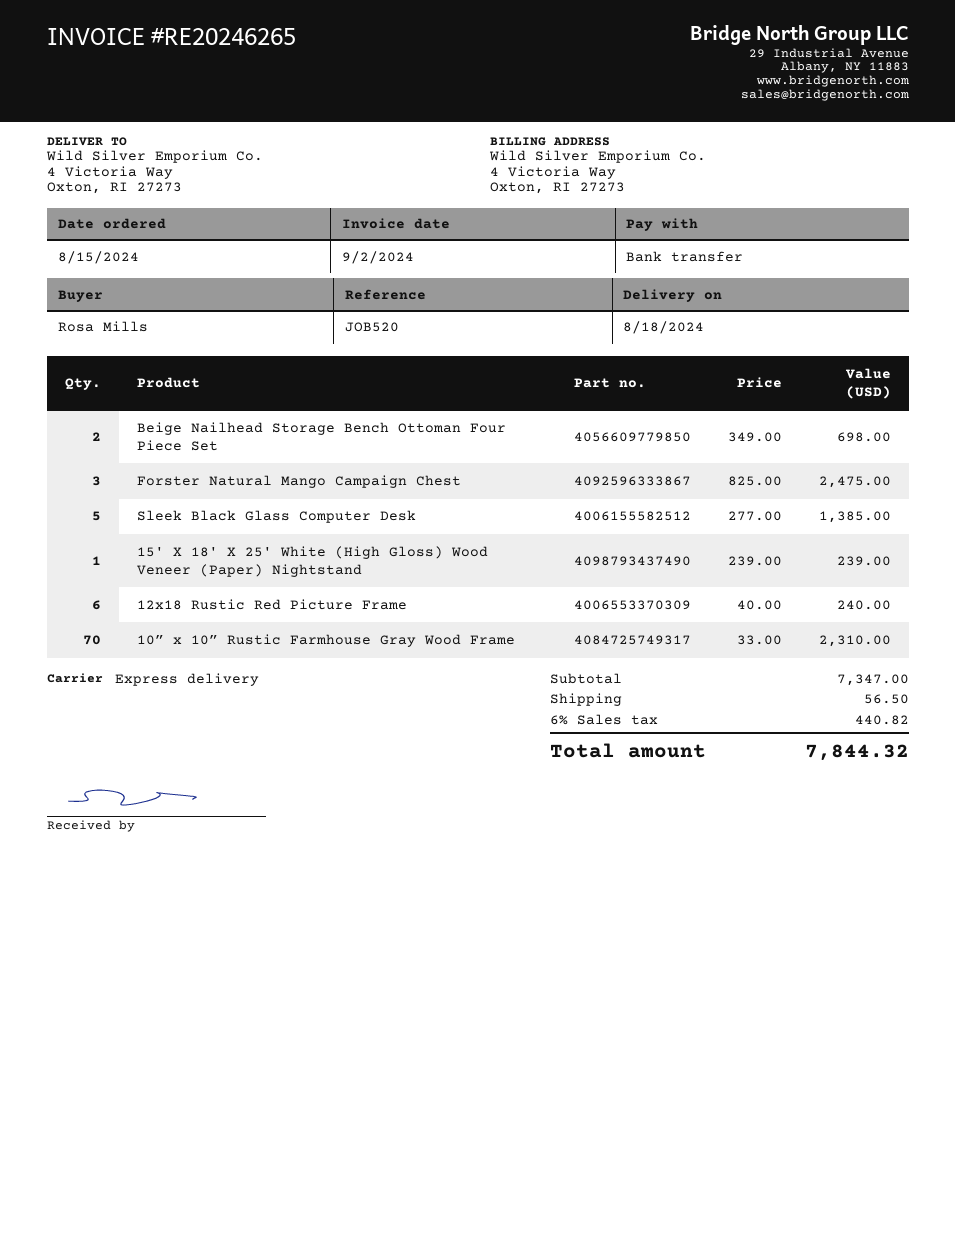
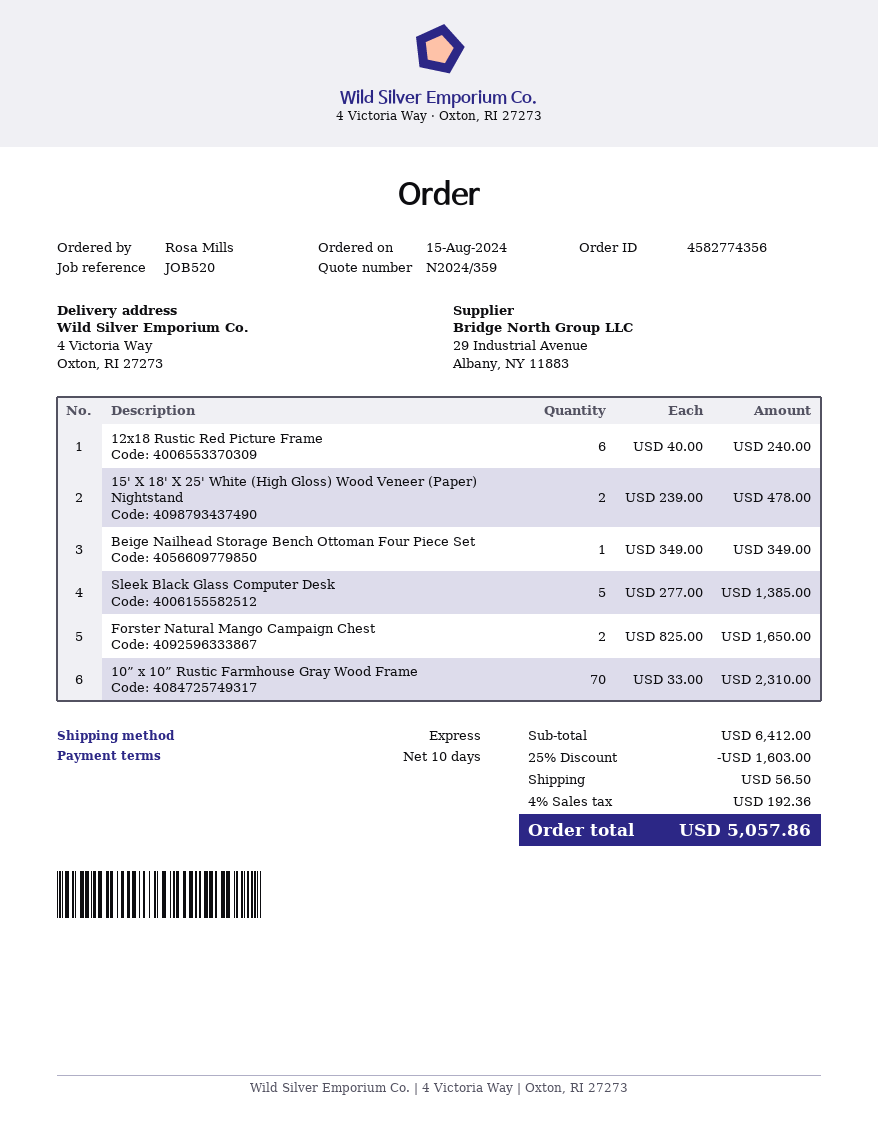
Beige Nailhead Storage Bench Ottoman Four Piece Set: 2 x 349.00 = 698.00 -> 1 x 349.00 = 349.00
Forster Natural Mango Campaign Chest: 3 x 825.00 = 2475.00 -> 2 x 825.00 = 1650.00
15' X 18' X 25' White (High Gloss) Wood Veneer (Paper) Nightstand: 1 x 239.00 = 239.00 -> 2 x 239.00 = 478.00
subtotal: 7347.00 -> 6412.00
discount: none -> 25% = 1603.00
tax: 6% = 440.82 -> 4% = 192.36
total: 7844.32 -> 5057.86

